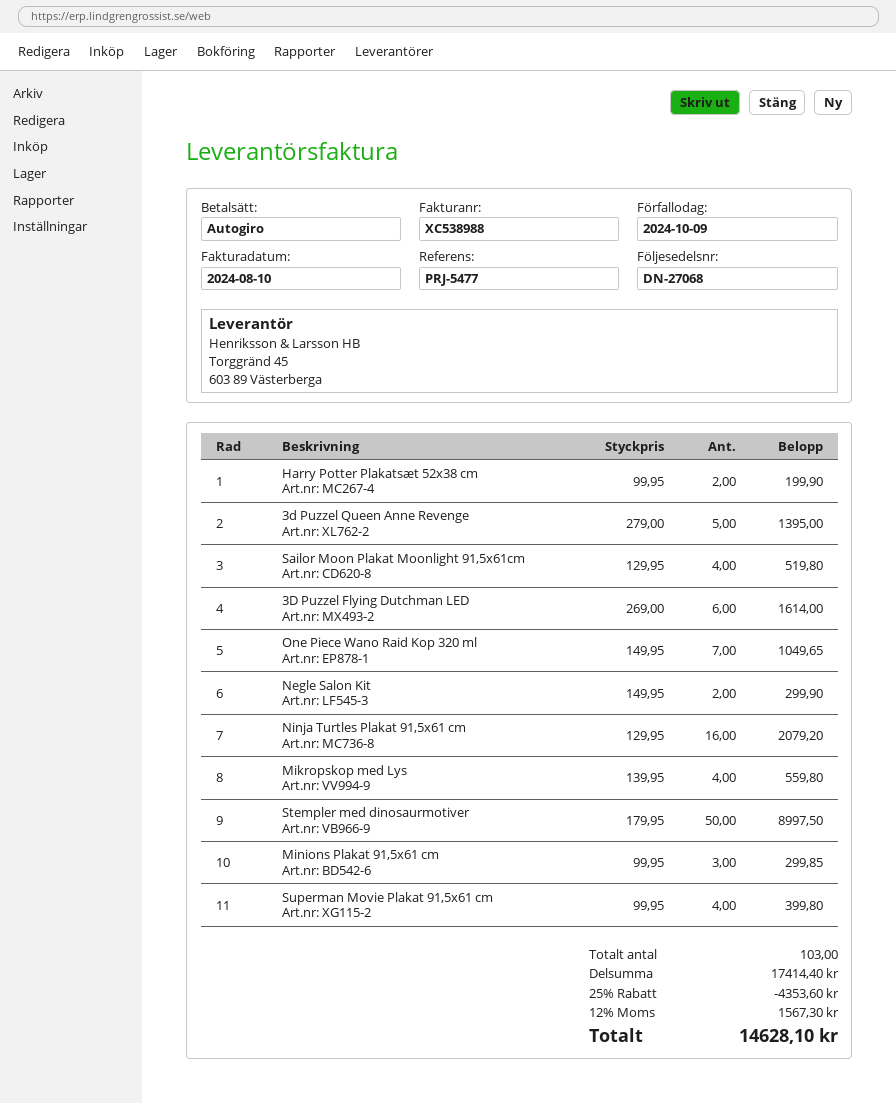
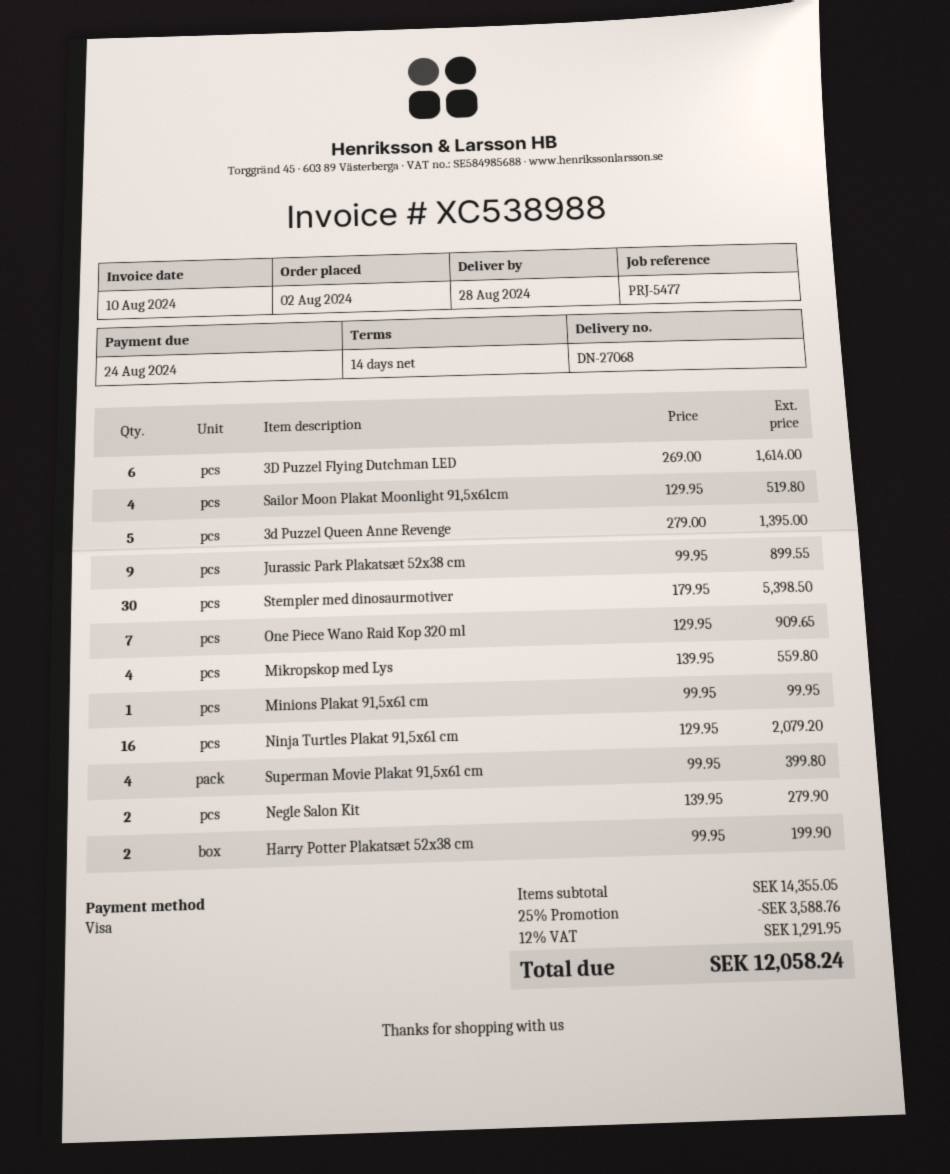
due date: 2024-10-09 -> 2024-08-24
payment method: direct debit -> Visa
One Piece Wano Raid Kop 320 ml: 7 x 149.95 = 1049.65 -> 7 x 129.95 = 909.65
Negle Salon Kit: 2 x 149.95 = 299.90 -> 2 x 139.95 = 279.90
Stempler med dinosaurmotiver: 50 x 179.95 = 8997.50 -> 30 x 179.95 = 5398.50
Minions Plakat 91,5x61 cm: 3 x 99.95 = 299.85 -> 1 x 99.95 = 99.95
Jurassic Park Plakatsæt 52x38 cm: none -> 9 x 99.95 = 899.55
subtotal: 17414.40 -> 14355.05
discount: 25% = 4353.60 -> 25% = 3588.76
tax: 12% = 1567.30 -> 12% = 1291.95
total: 14628.10 -> 12058.24

